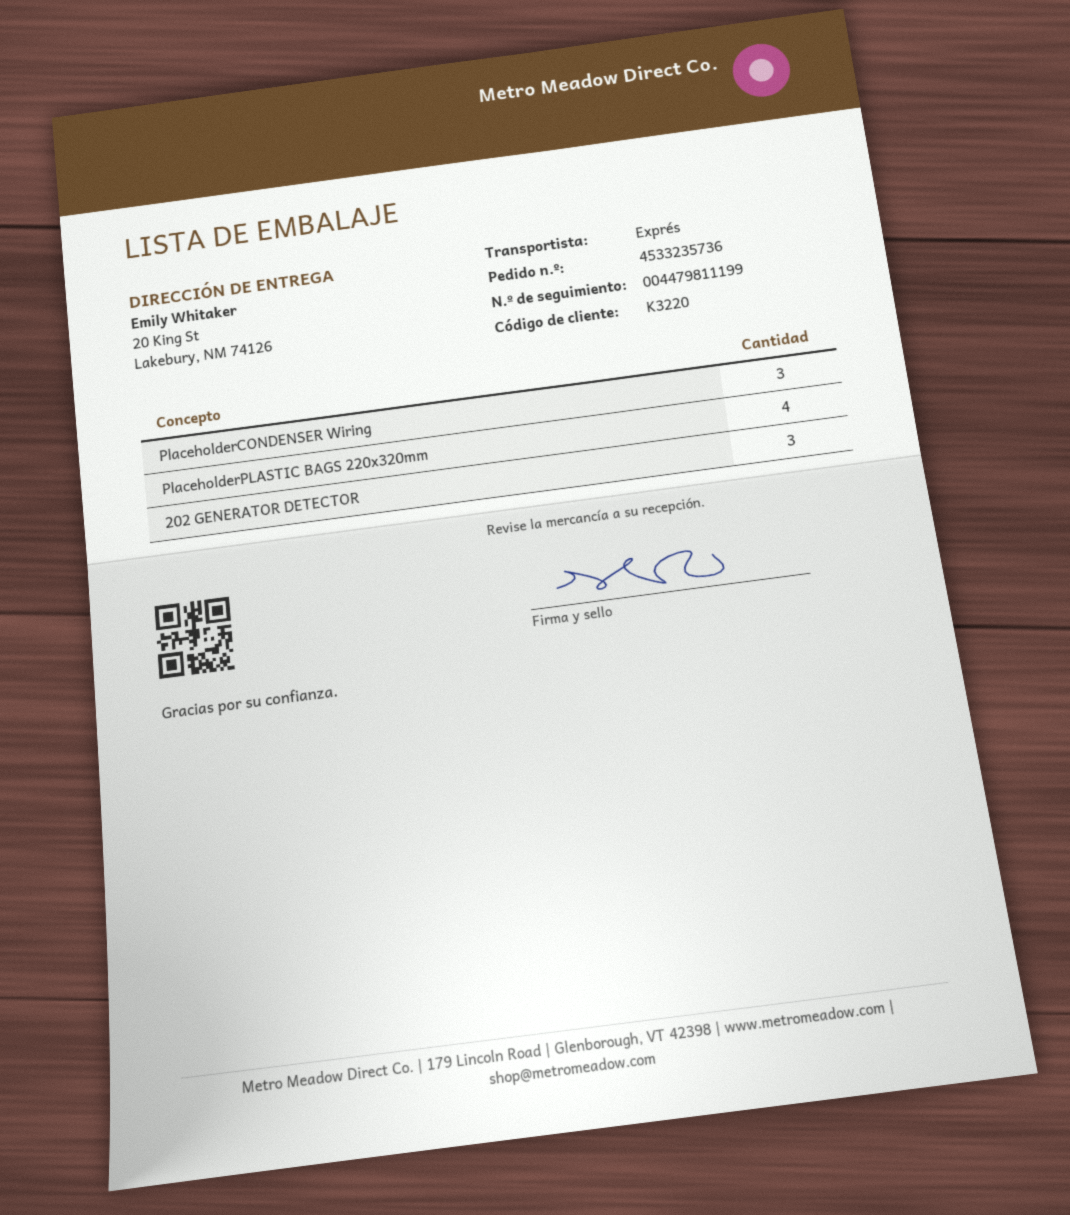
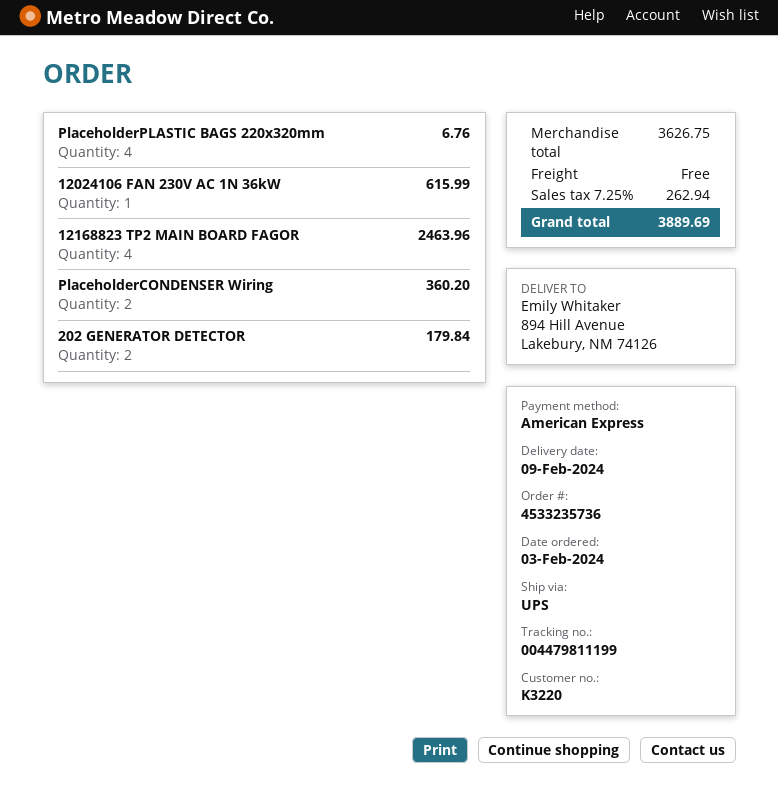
shipping method: express -> UPS
ship to: 20 King St, Lakebury, NM 74126 -> 894 Hill Avenue, Lakebury, NM 74126
PlaceholderCONDENSER Wiring: 3 -> 2
202 GENERATOR DETECTOR: 3 -> 2
12024106 FAN 230V AC 1N 36kW: none -> 1
12168823 TP2 MAIN BOARD FAGOR: none -> 4

